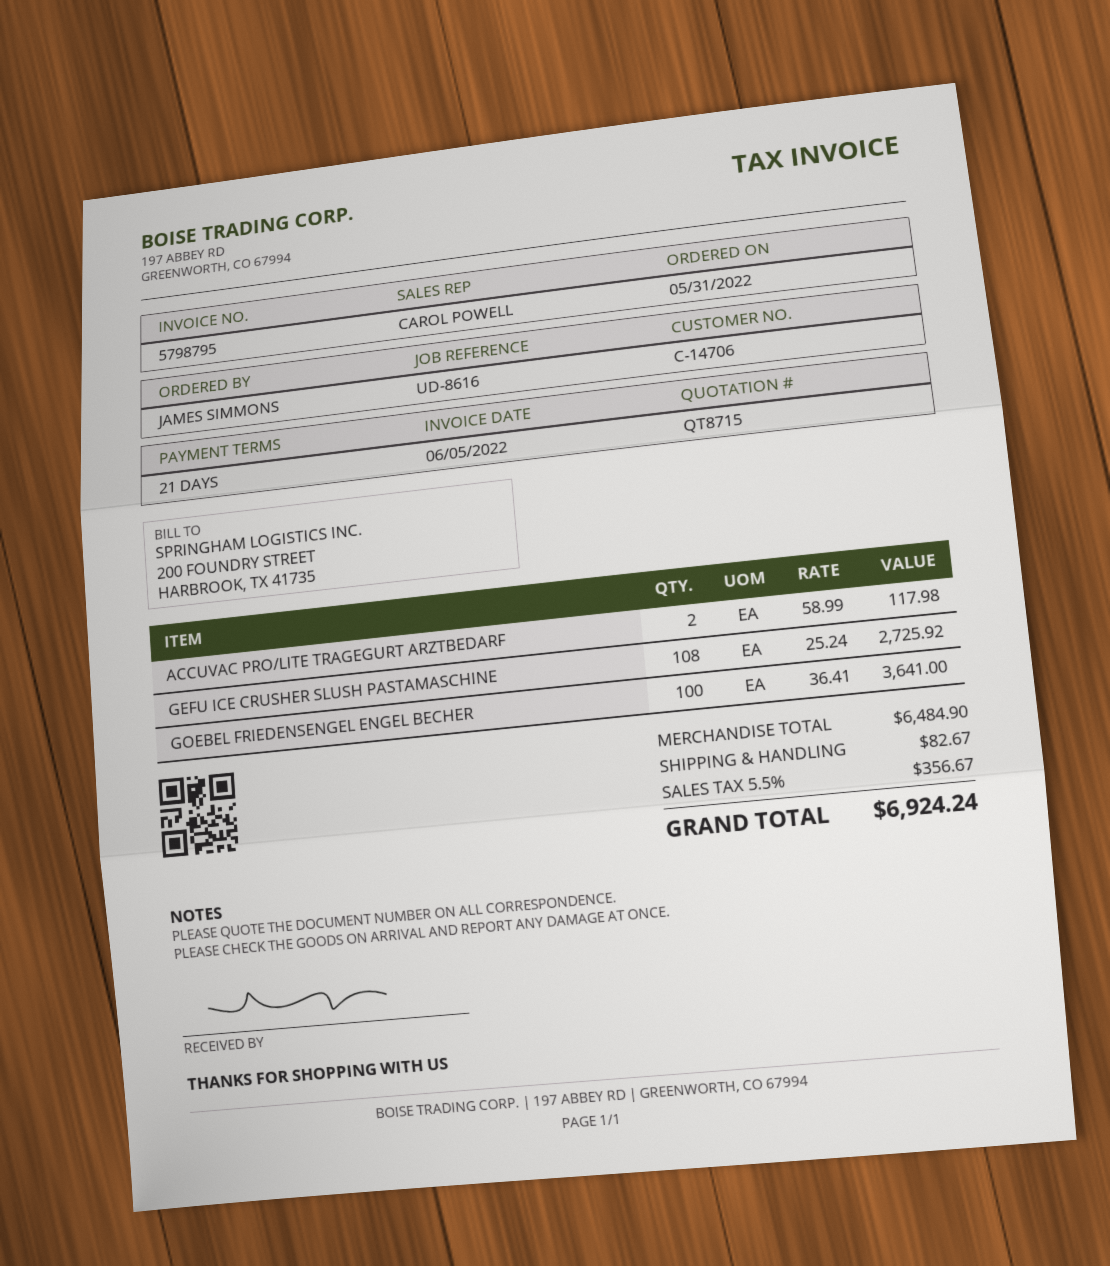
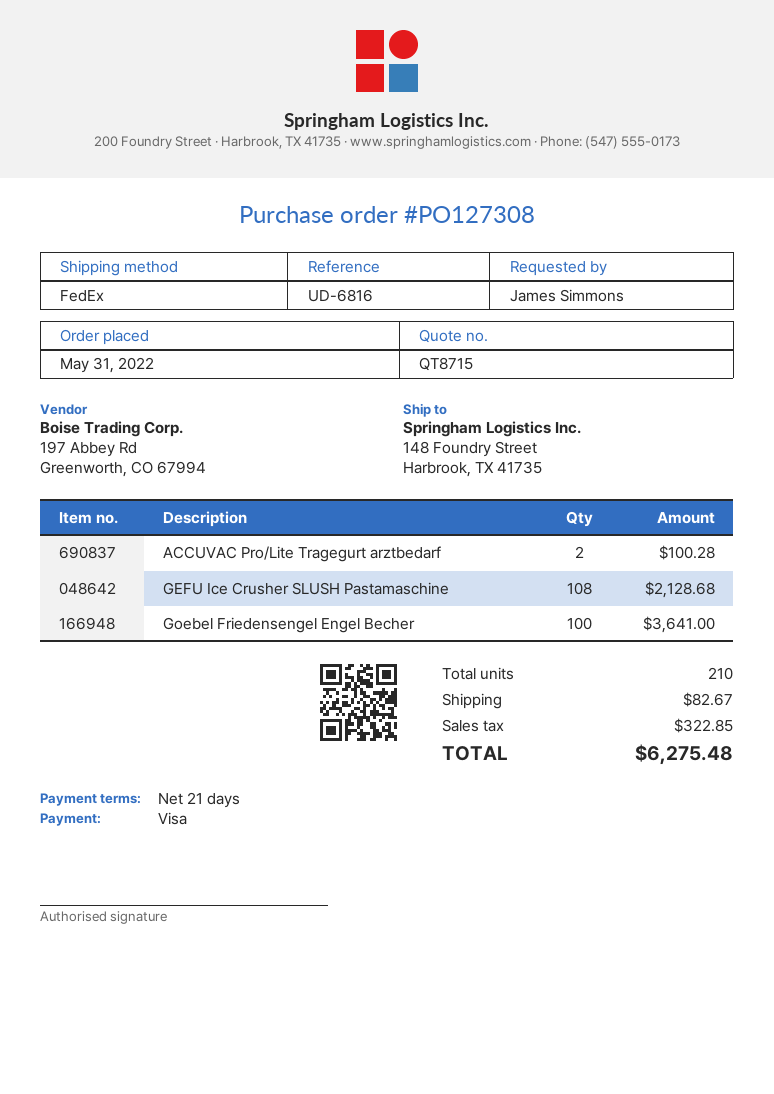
reference: UD-8616 -> UD-6816
ACCUVAC PRO/LITE TRAGEGURT ARZTBEDARF: 2 for 117.98 -> 2 for 100.28
GEFU ICE CRUSHER SLUSH PASTAMASCHINE: 108 for 2725.92 -> 108 for 2128.68
tax: 356.67 -> 322.85
total: 6924.24 -> 6275.48

